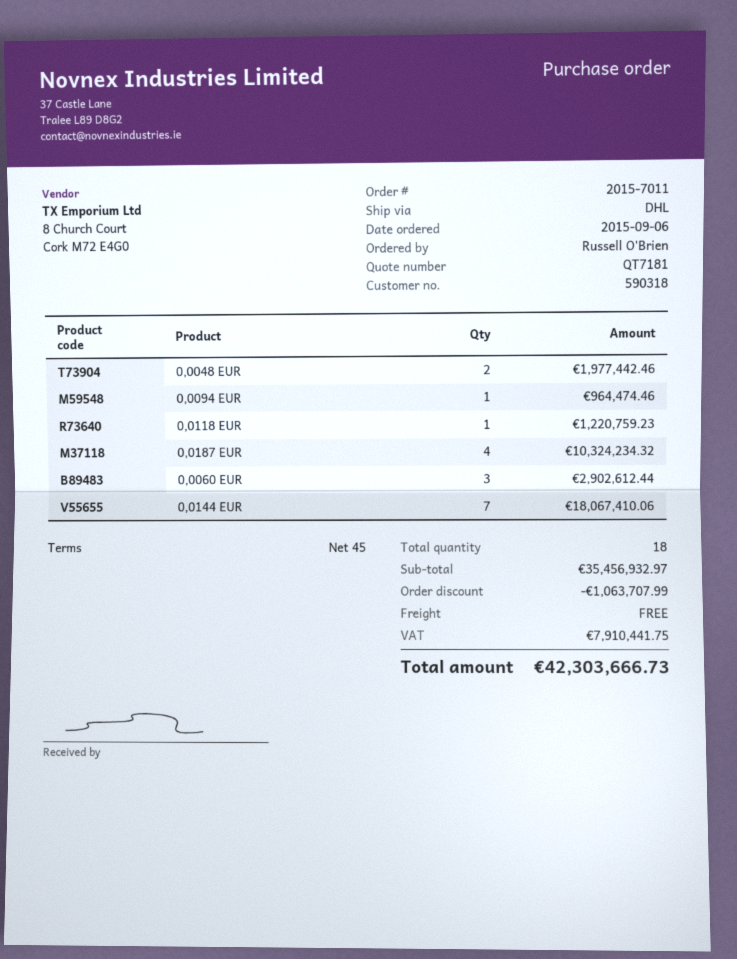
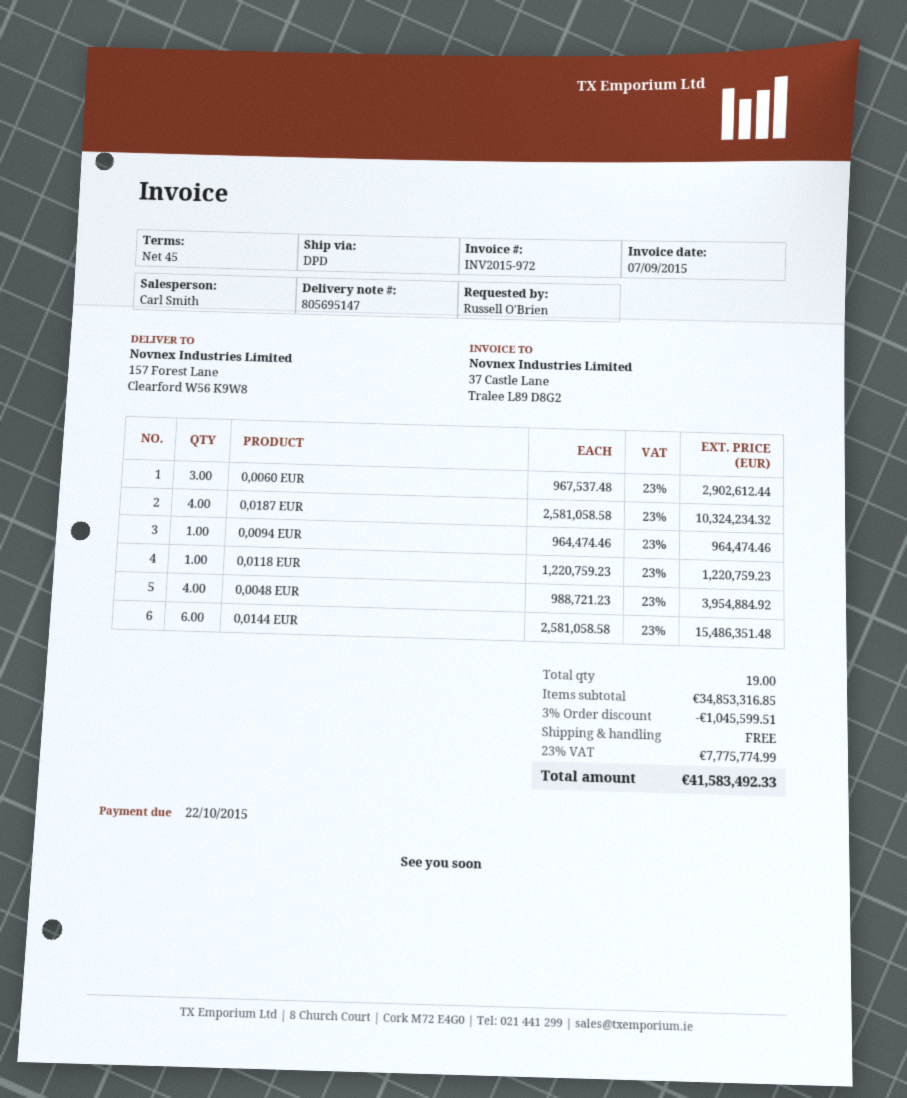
shipping method: DHL -> DPD
0,0048 EUR: 2 for 1977442.46 -> 4 for 3954884.92
0,0144 EUR: 7 for 18067410.06 -> 6 for 15486351.48
total quantity: 18 -> 19
subtotal: 35456932.97 -> 34853316.85
discount: 1063707.99 -> 1045599.51
tax: 7910441.75 -> 7775774.99
total: 42303666.73 -> 41583492.33

